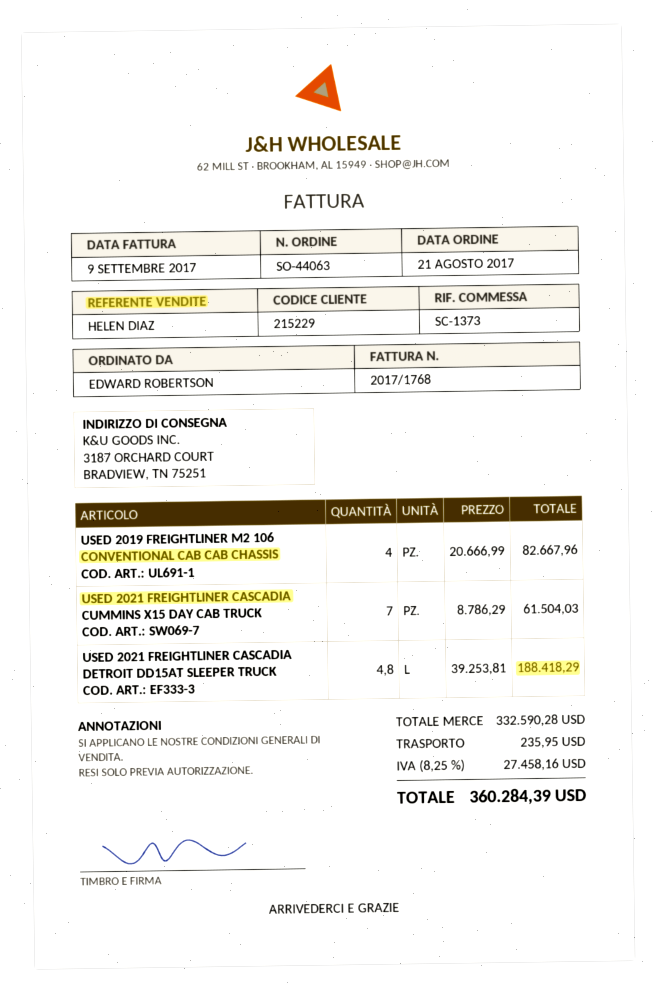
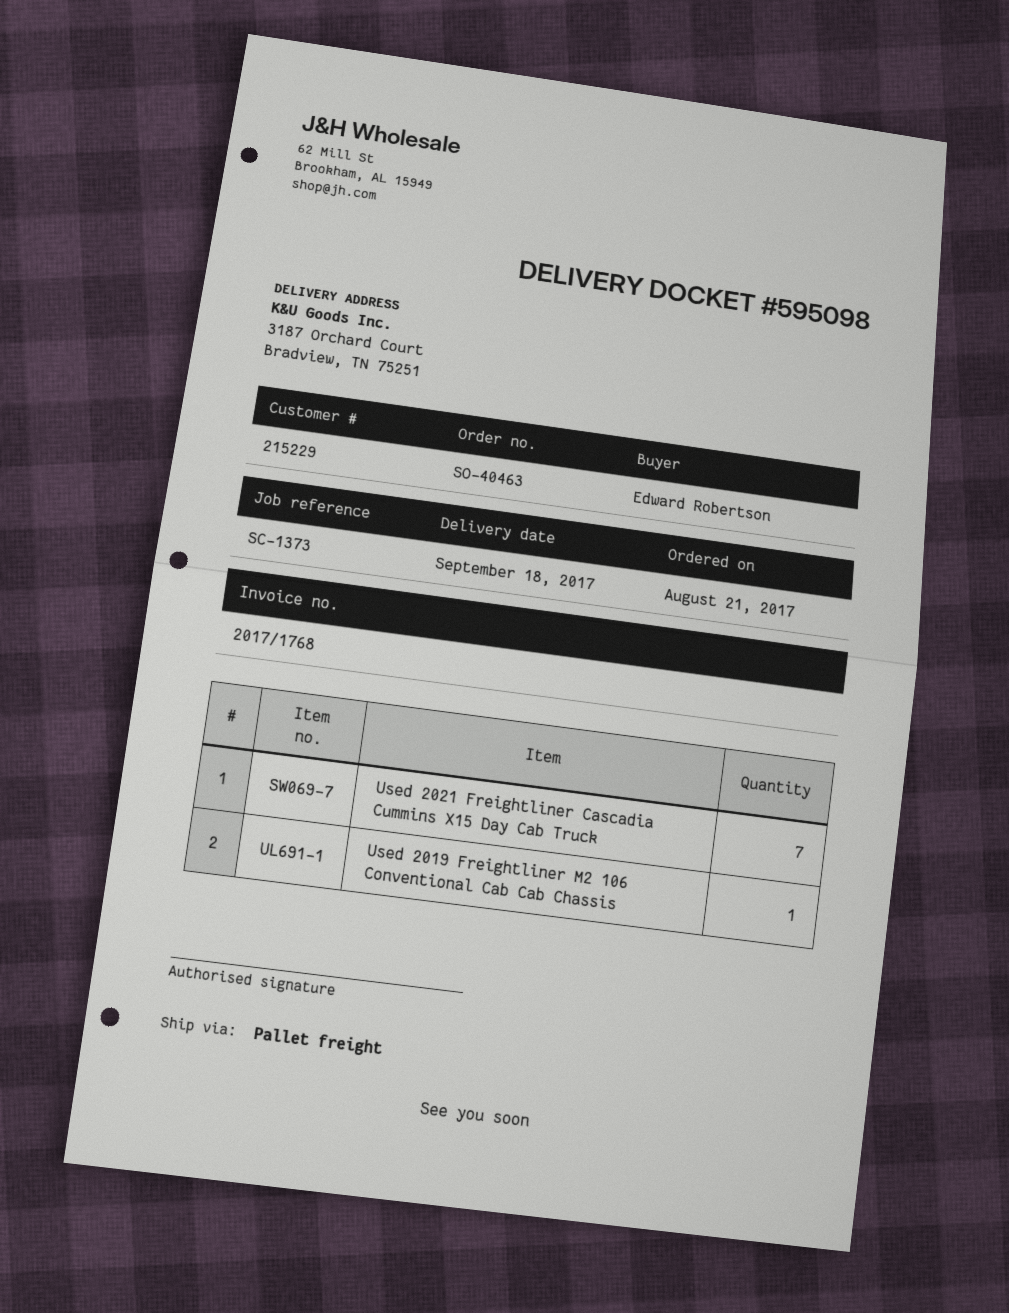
order number: SO-44063 -> SO-40463
USED 2019 FREIGHTLINER M2 106 CONVENTIONAL CAB CAB CHASSIS: 4 -> 1
USED 2021 FREIGHTLINER CASCADIA DETROIT DD15AT SLEEPER TRUCK: 4.8 -> none

